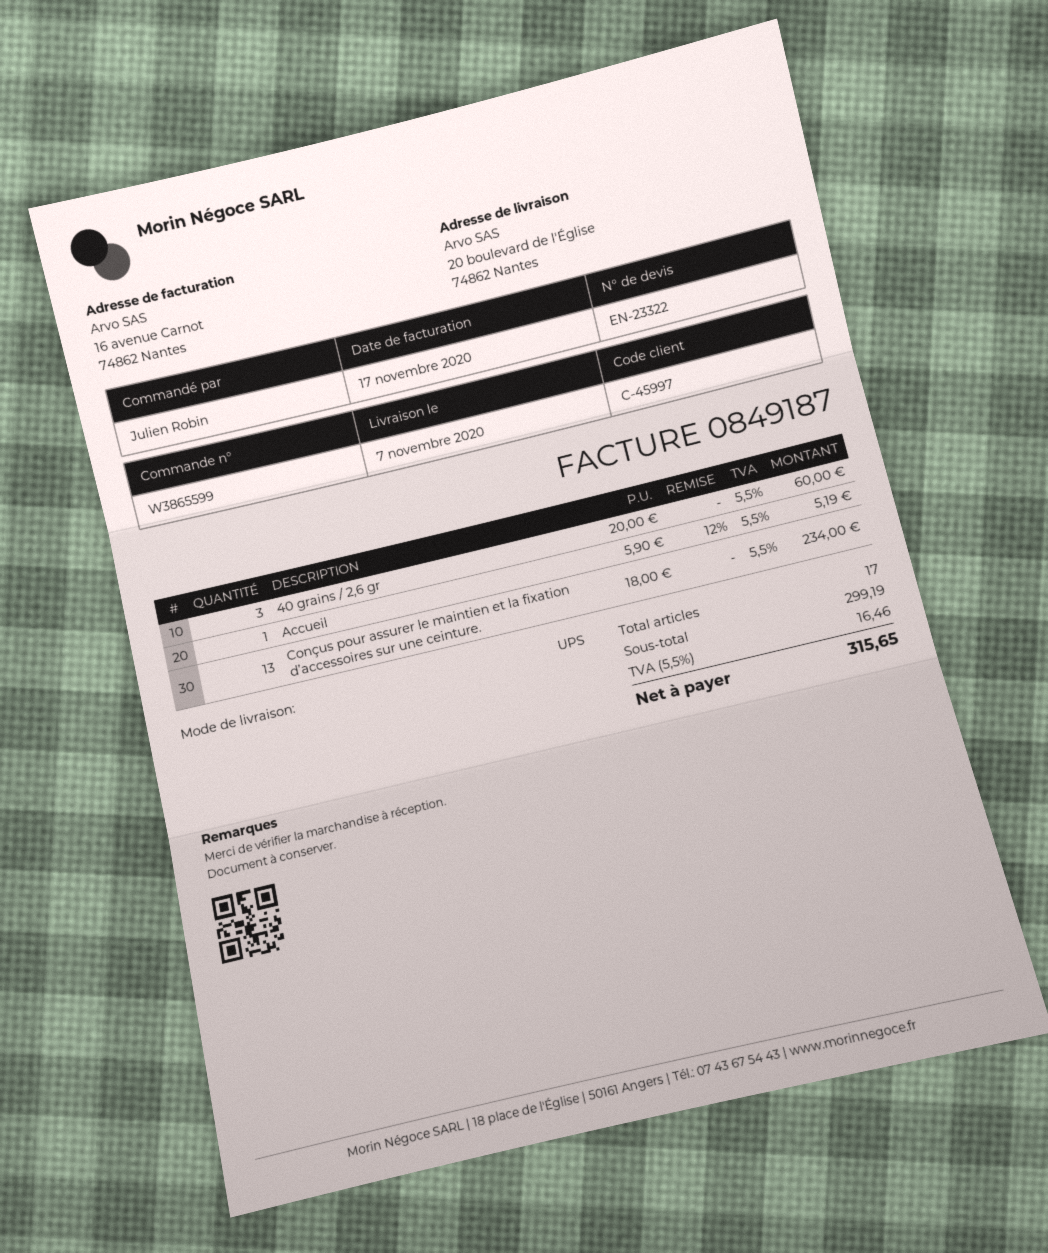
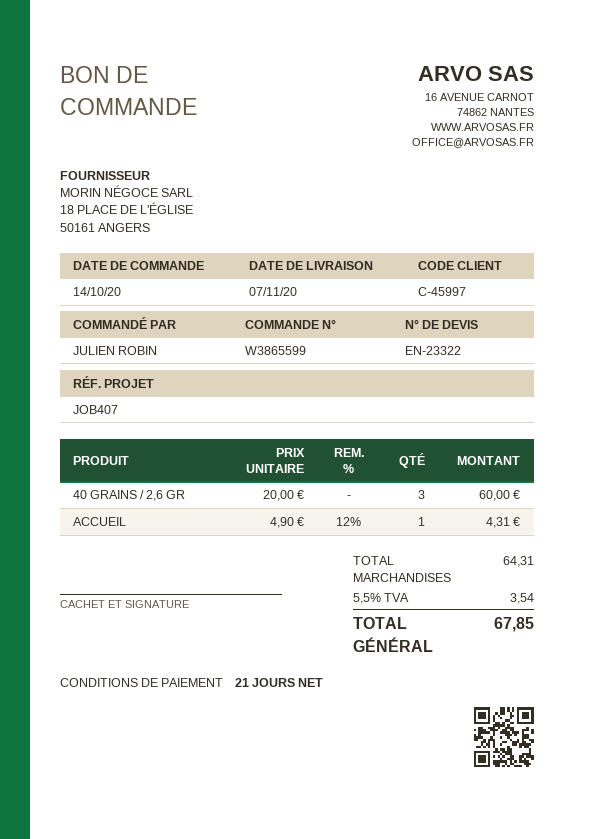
Accueil: 1 x 5.90 - 12% = 5.19 -> 1 x 4.90 - 12% = 4.31
Conçus pour assurer le maintien et la fixation d’accessoires sur une ceinture.: 13 x 18.00 = 234.00 -> none
subtotal: 299.19 -> 64.31
tax: 5.5% = 16.46 -> 5.5% = 3.54
total: 315.65 -> 67.85

